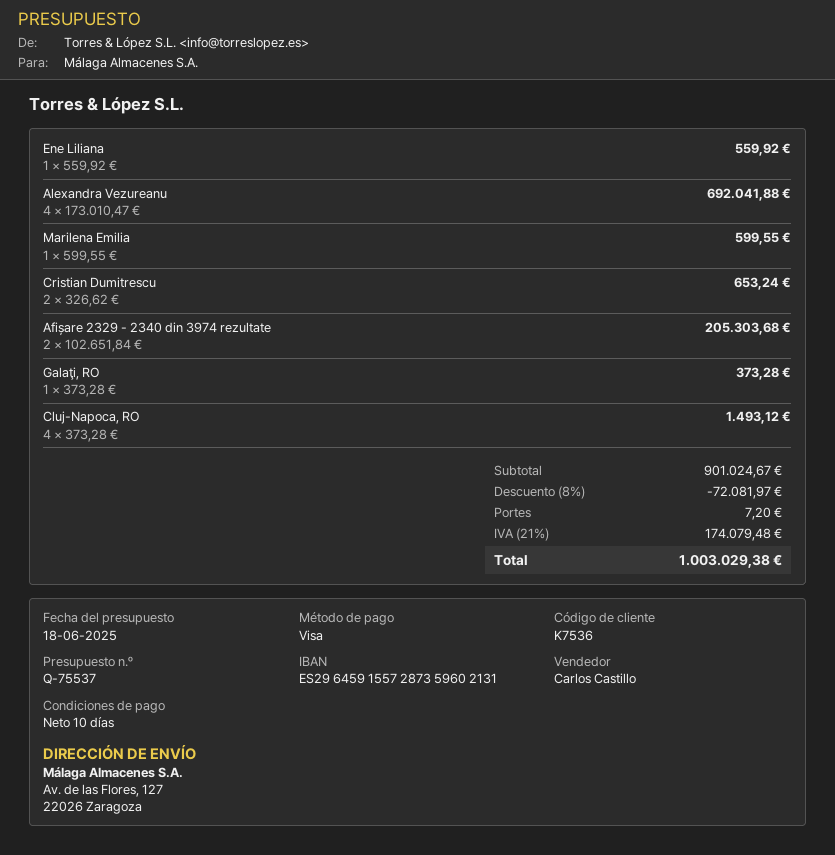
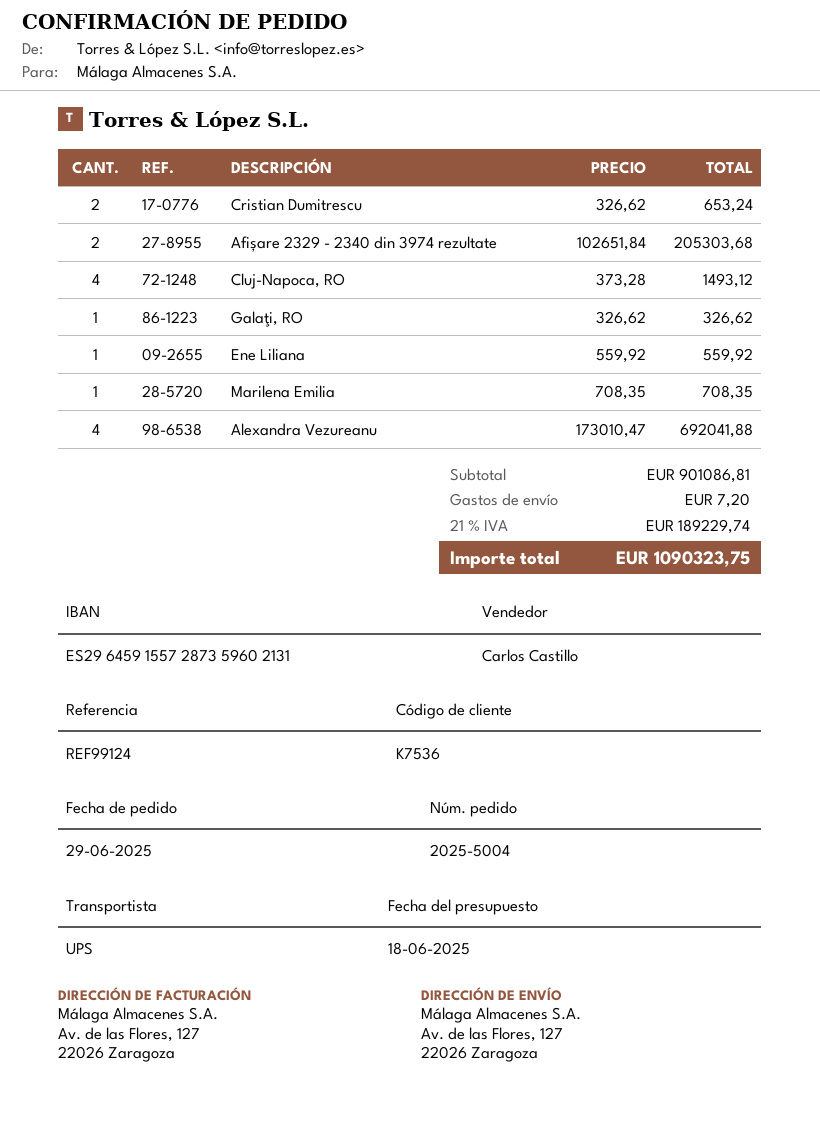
Marilena Emilia: 1 x 599.55 = 599.55 -> 1 x 708.35 = 708.35
Galaţi, RO: 1 x 373.28 = 373.28 -> 1 x 326.62 = 326.62
subtotal: 901024.67 -> 901086.81
discount: 8% = 72081.97 -> none
tax: 21% = 174079.48 -> 21% = 189229.74
total: 1003029.38 -> 1090323.75

